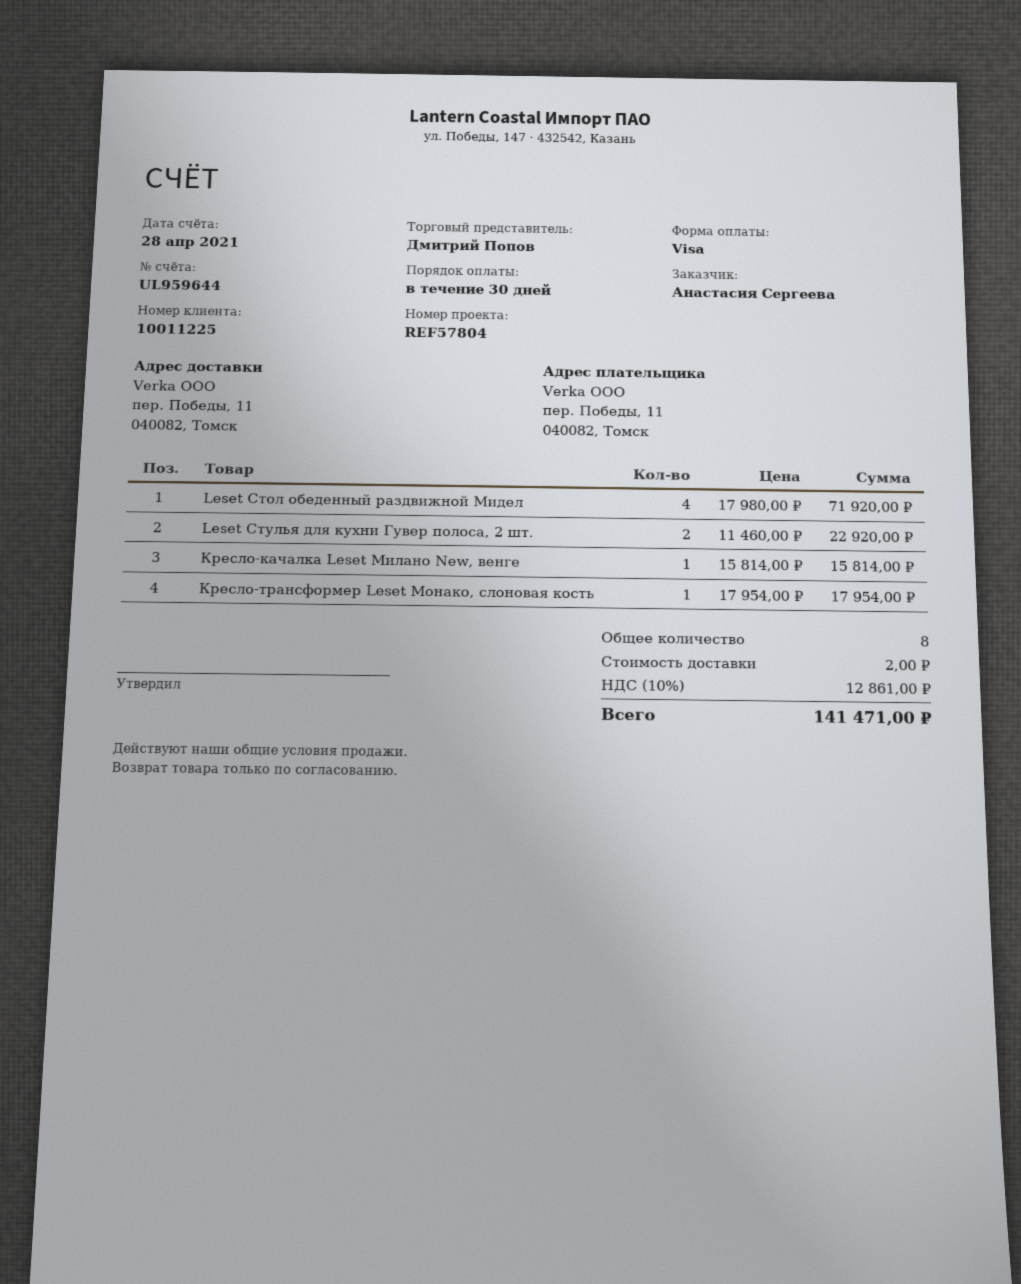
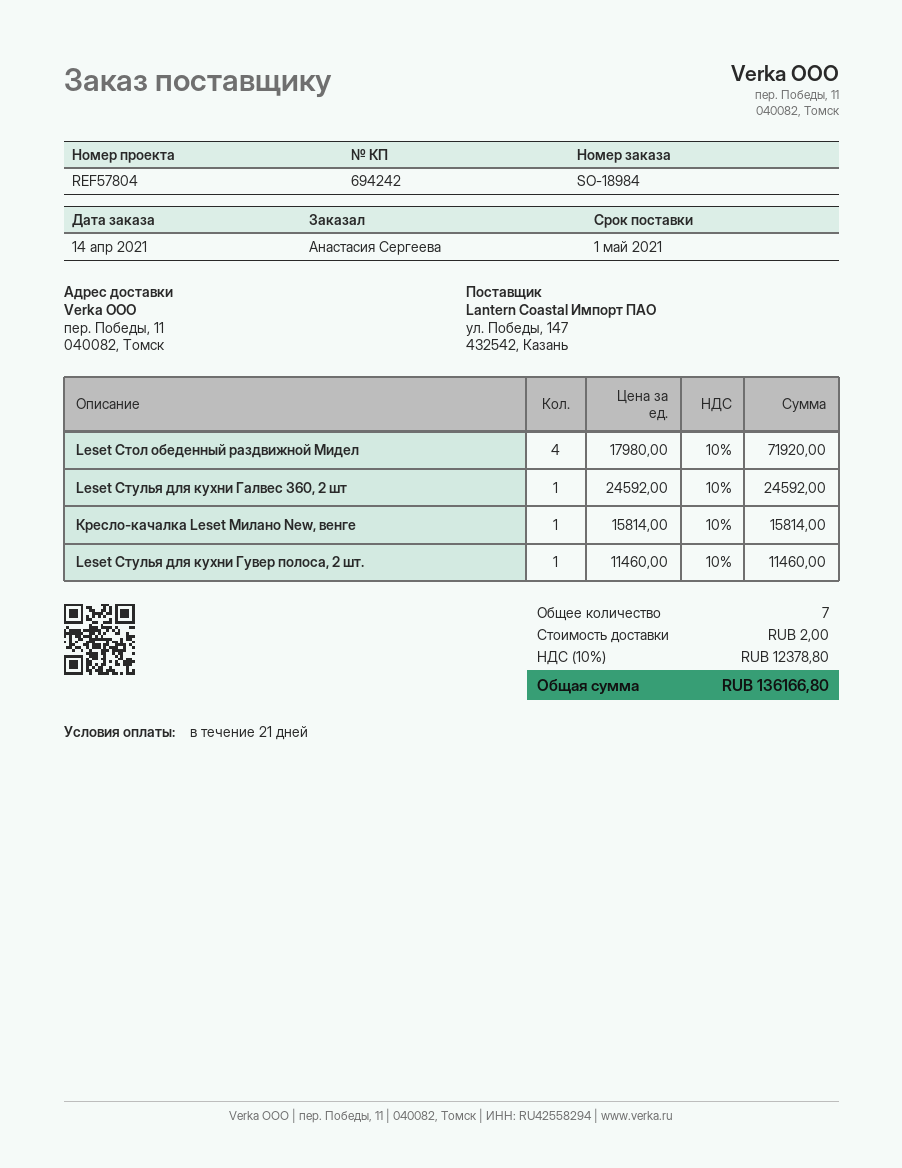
payment terms: 30 days -> 21 days
Leset Стулья для кухни Гувер полоса, 2 шт.: 2 x 11460.00 = 22920.00 -> 1 x 11460.00 = 11460.00
Кресло-трансформер Leset Монако, слоновая кость: 1 x 17954.00 = 17954.00 -> none
Leset Стулья для кухни Галвес 360, 2 шт: none -> 1 x 24592.00 = 24592.00
total quantity: 8 -> 7
tax: 10% = 12861.00 -> 10% = 12378.80
total: 141471.00 -> 136166.80

